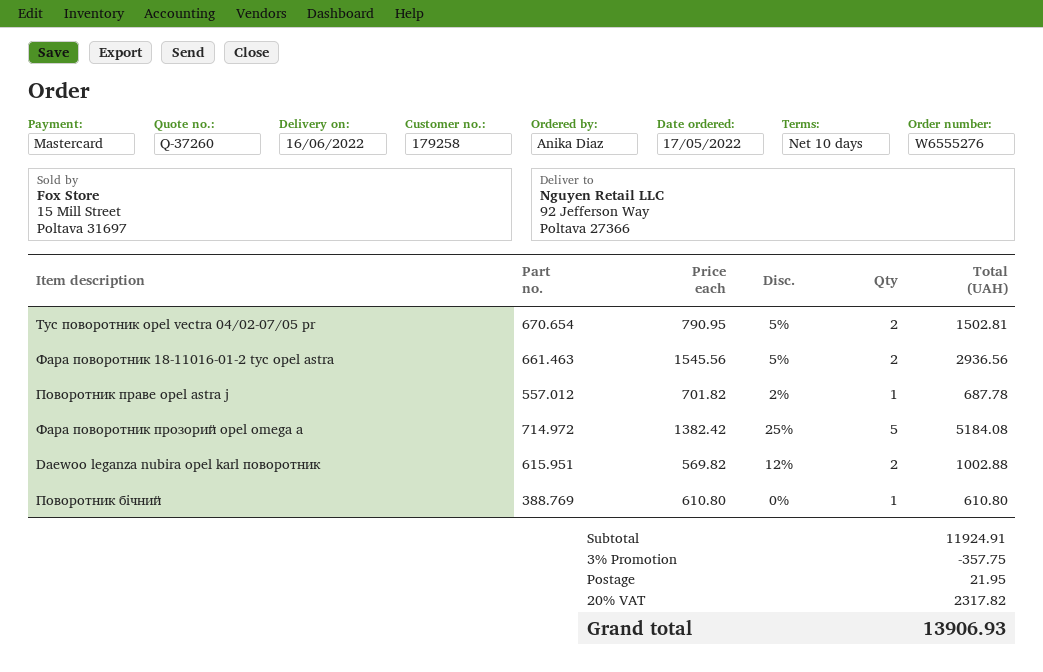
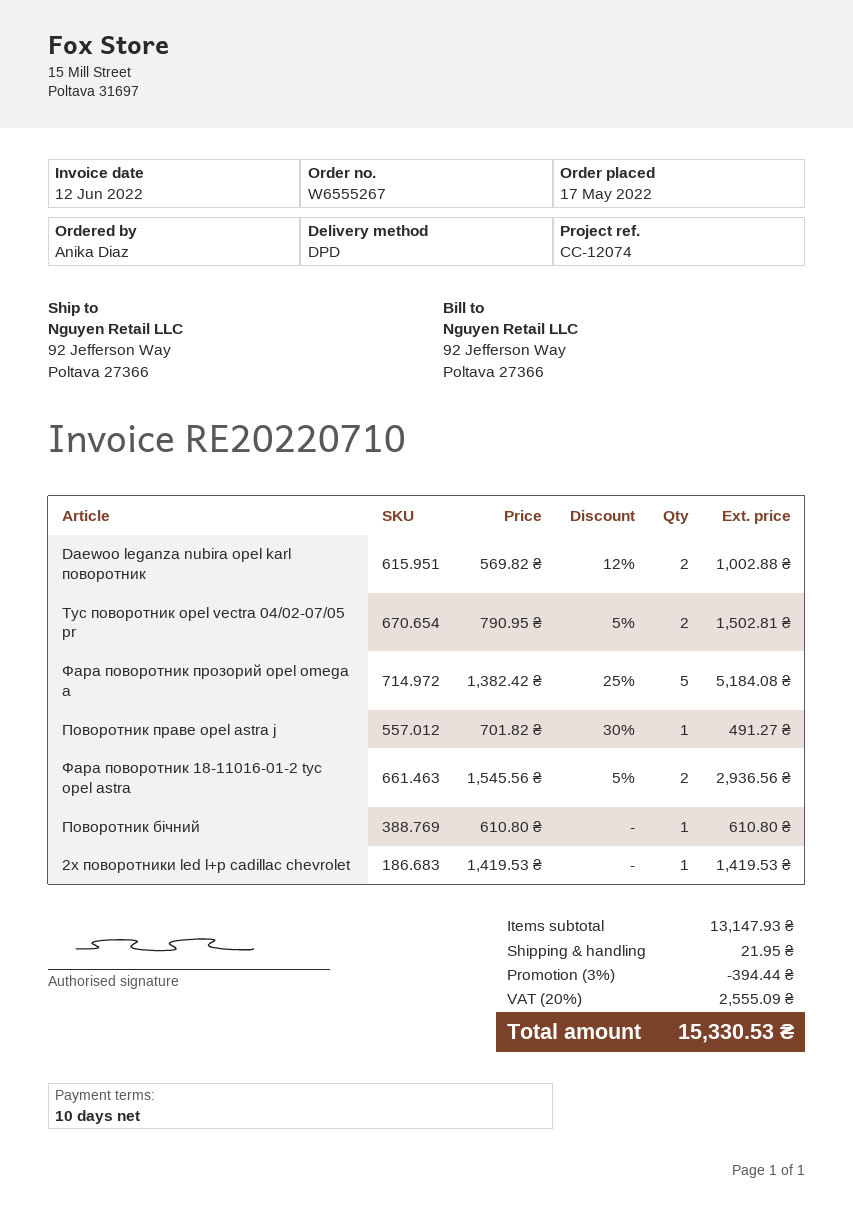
order number: W6555276 -> W6555267
Поворотник праве opel astra j: 1 x 701.82 - 2% = 687.78 -> 1 x 701.82 - 30% = 491.27
2x поворотники led l+p cadillac chevrolet: none -> 1 x 1419.53 = 1419.53
subtotal: 11924.91 -> 13147.93
discount: 3% = 357.75 -> 3% = 394.44
tax: 20% = 2317.82 -> 20% = 2555.09
total: 13906.93 -> 15330.53

